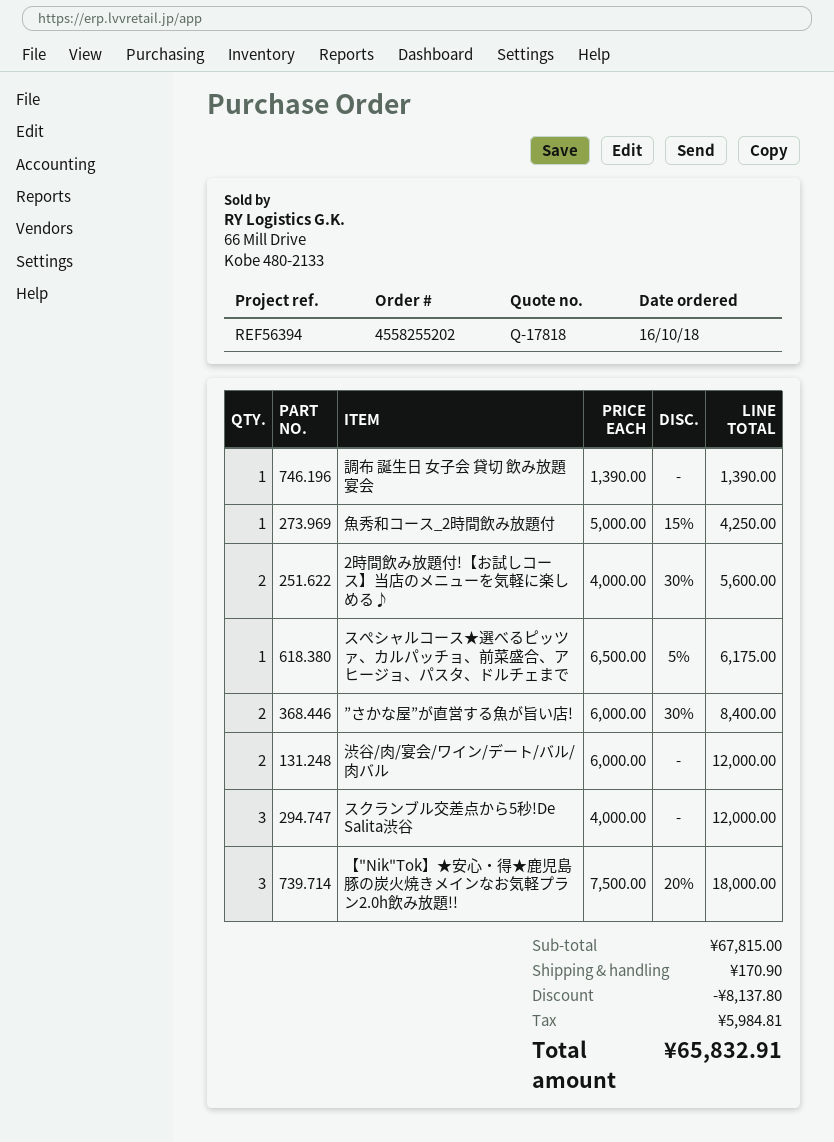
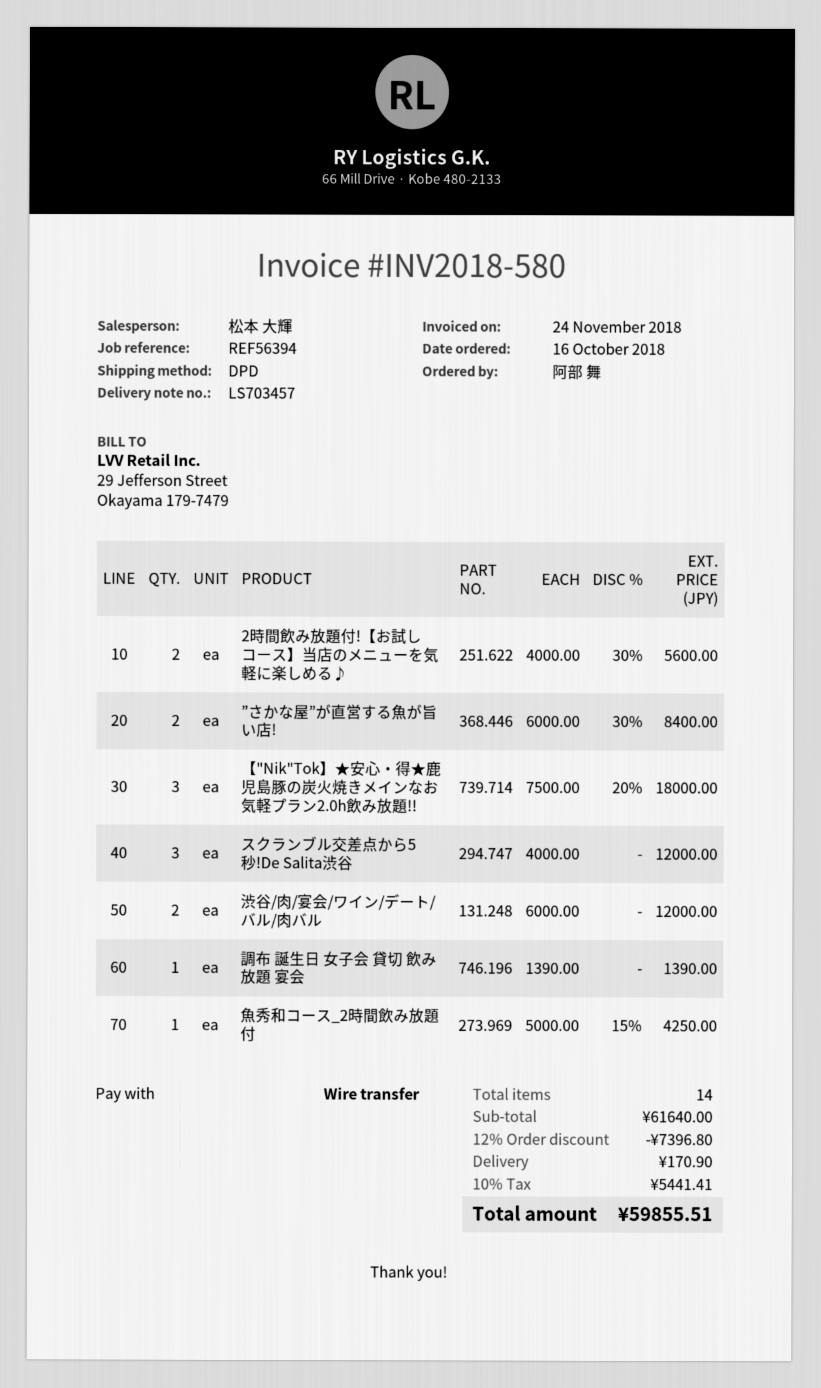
スぺシャルコース★選べるピッツァ、カルパッチョ、前菜盛合、アヒージョ、パスタ、ドルチェまで: 1 x 6500.00 - 5% = 6175.00 -> none
subtotal: 67815.00 -> 61640.00
discount: 8137.80 -> 7396.80
tax: 5984.81 -> 5441.41
total: 65832.91 -> 59855.51

